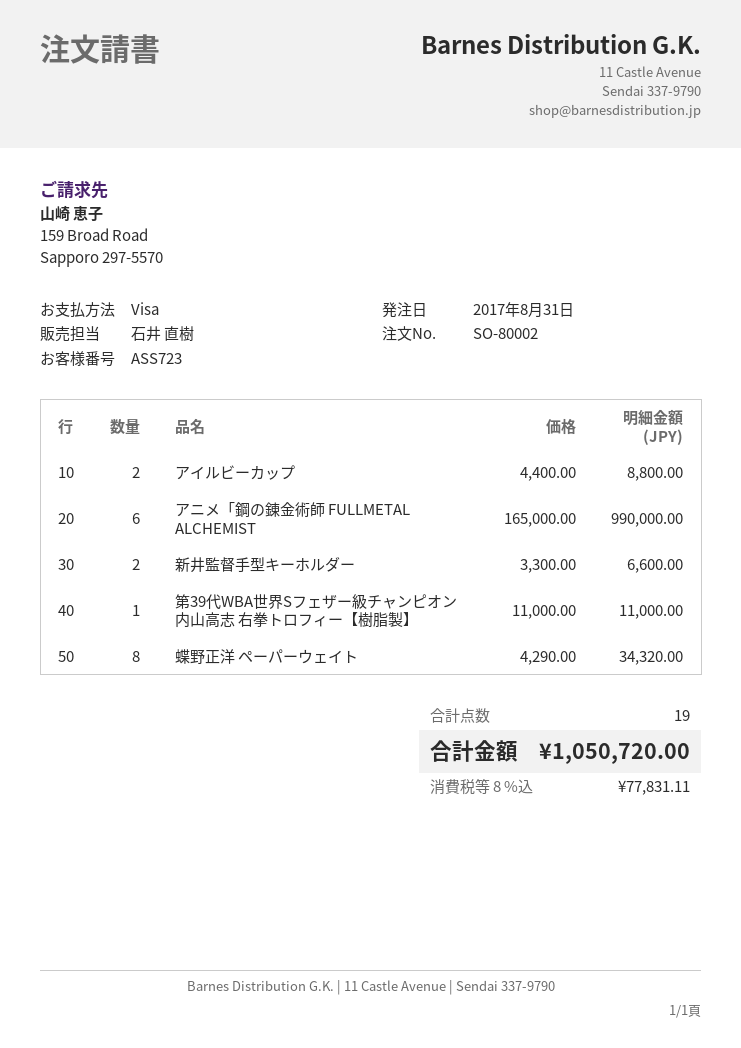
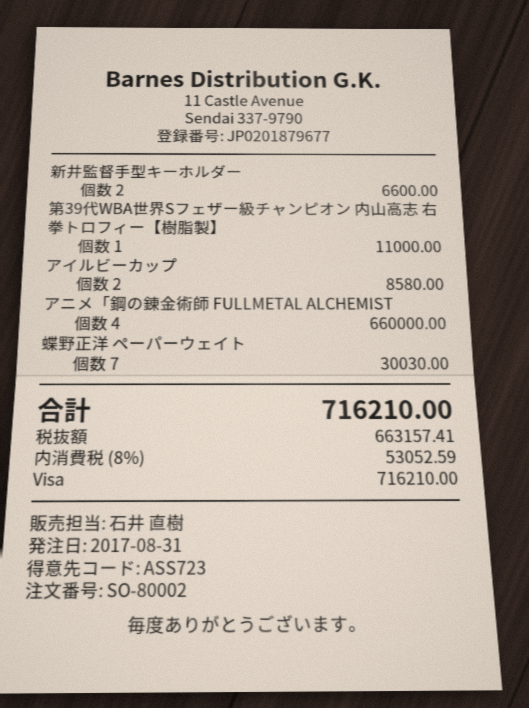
アイルビーカップ: 2 for 8800.00 -> 2 for 8580.00
アニメ「鋼の錬金術師 FULLMETAL ALCHEMIST: 6 for 990000.00 -> 4 for 660000.00
蝶野正洋 ペーパーウェイト: 8 for 34320.00 -> 7 for 30030.00
tax: 8% = 77831.11 -> 8% = 53052.59
total: 1050720.00 -> 716210.00

